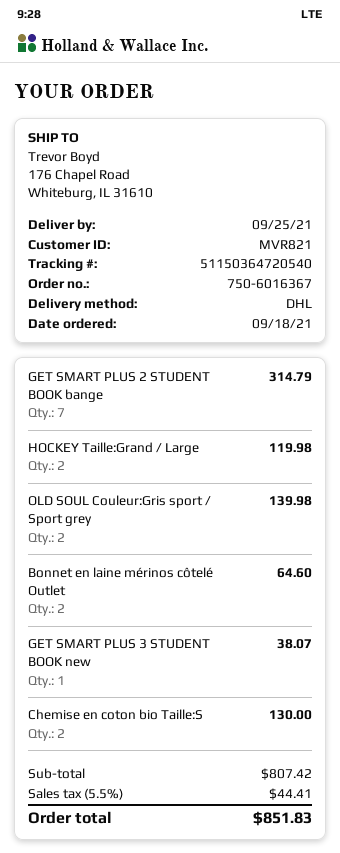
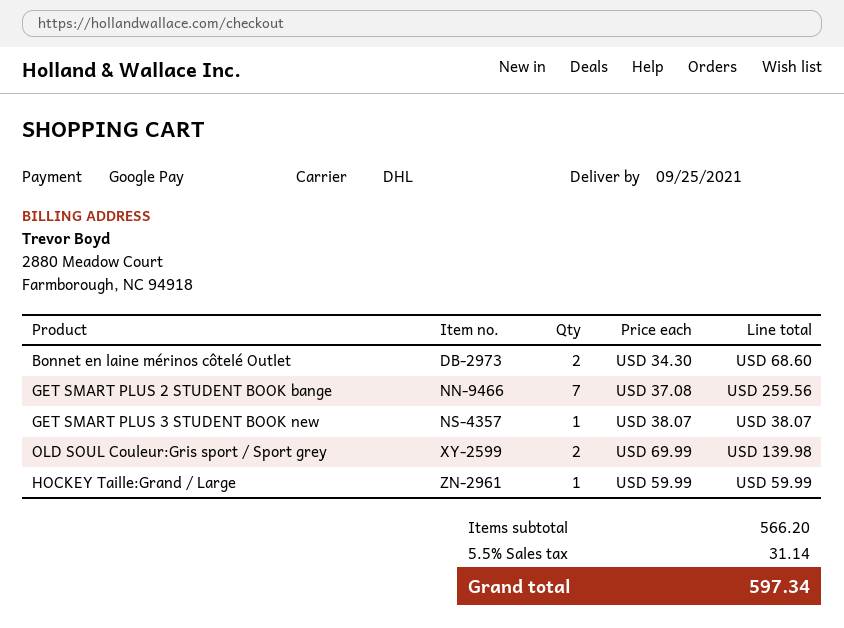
GET SMART PLUS 2 STUDENT BOOK bange: 7 for 314.79 -> 7 for 259.56
HOCKEY Taille:Grand / Large: 2 for 119.98 -> 1 for 59.99
Bonnet en laine mérinos côtelé Outlet: 2 for 64.60 -> 2 for 68.60
Chemise en coton bio Taille:S: 2 for 130.00 -> none
subtotal: 807.42 -> 566.20
tax: 5.5% = 44.41 -> 5.5% = 31.14
total: 851.83 -> 597.34

